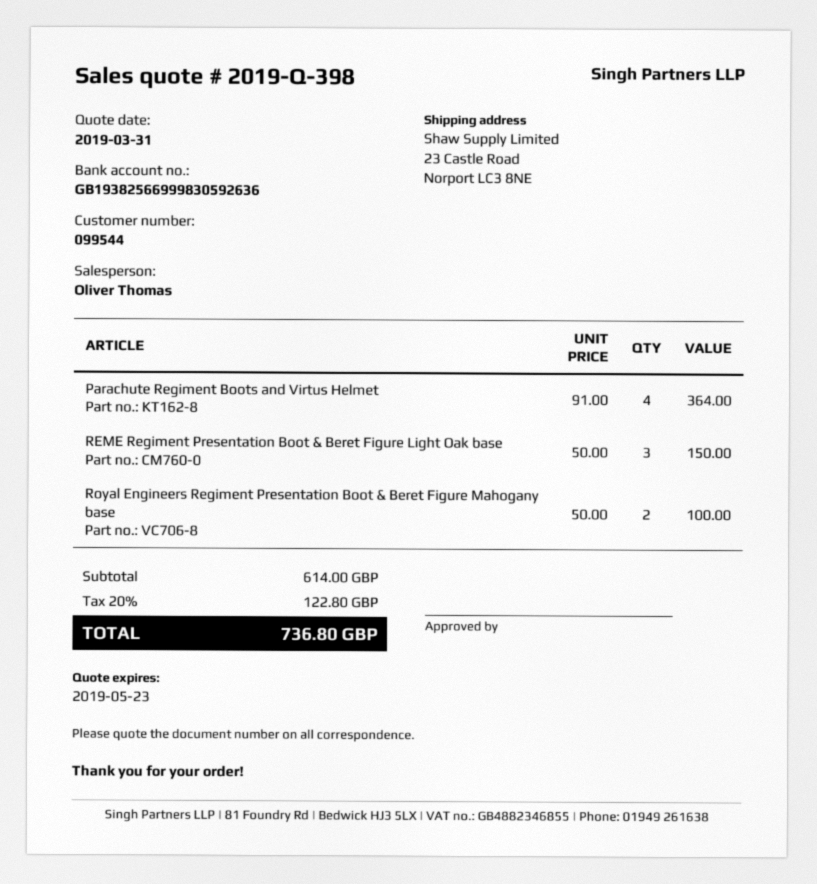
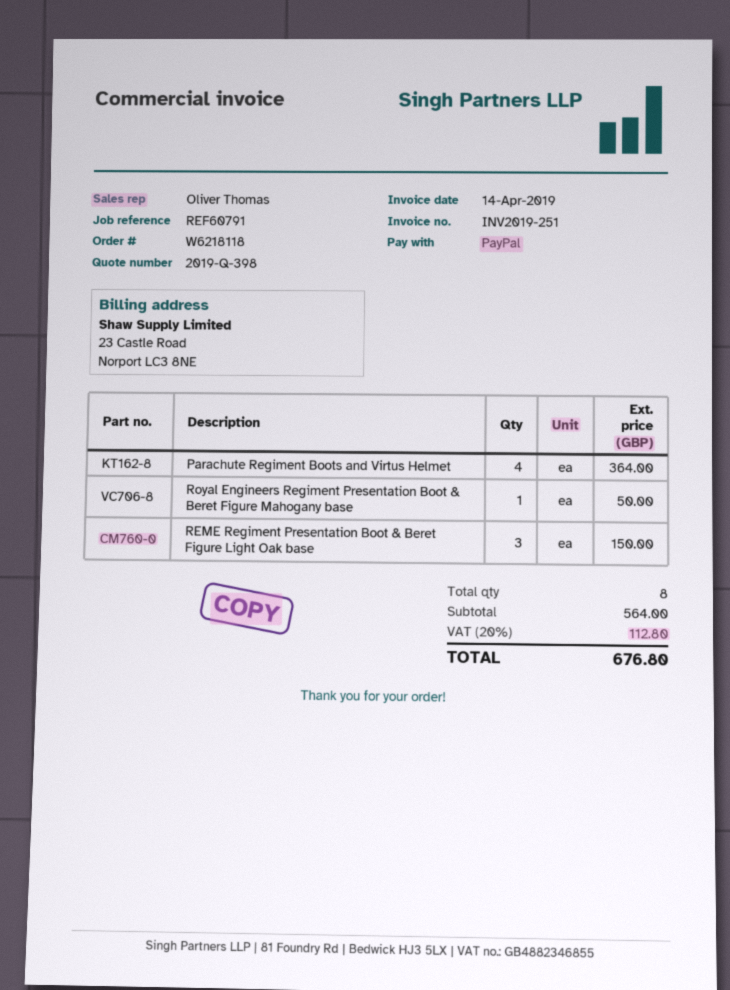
Royal Engineers Regiment Presentation Boot & Beret Figure Mahogany base: 2 for 100.00 -> 1 for 50.00
subtotal: 614.00 -> 564.00
tax: 20% = 122.80 -> 20% = 112.80
total: 736.80 -> 676.80

